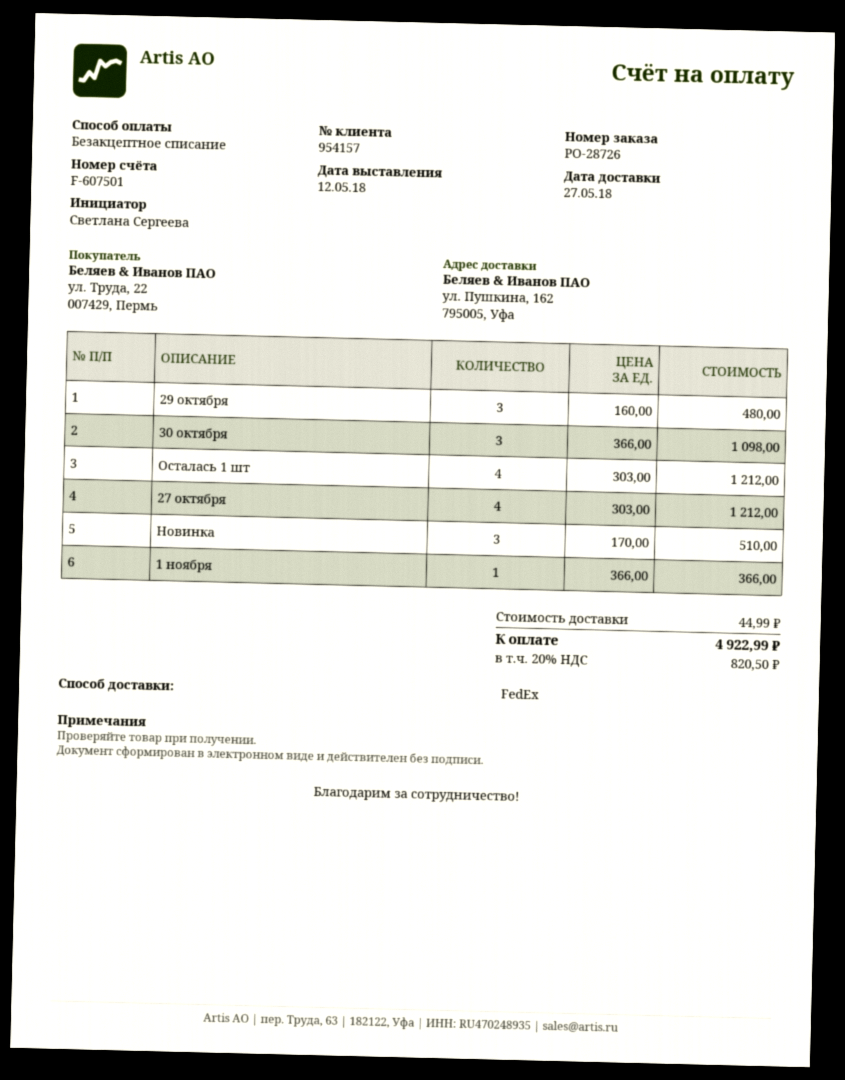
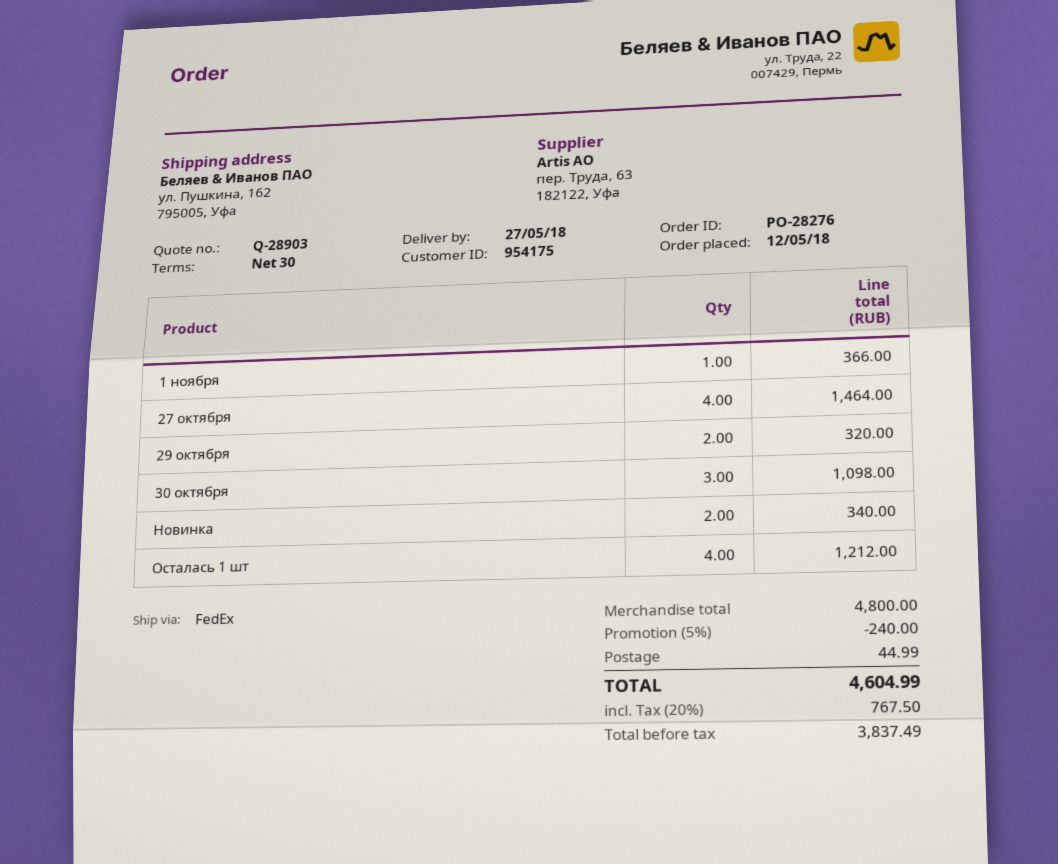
order number: PO-28726 -> PO-28276
customer number: 954157 -> 954175
29 октября: 3 for 480.00 -> 2 for 320.00
27 октября: 4 for 1212.00 -> 4 for 1464.00
Новинка: 3 for 510.00 -> 2 for 340.00
discount: none -> 5% = 240.00
tax: 20% = 820.50 -> 20% = 767.50
total: 4922.99 -> 4604.99

